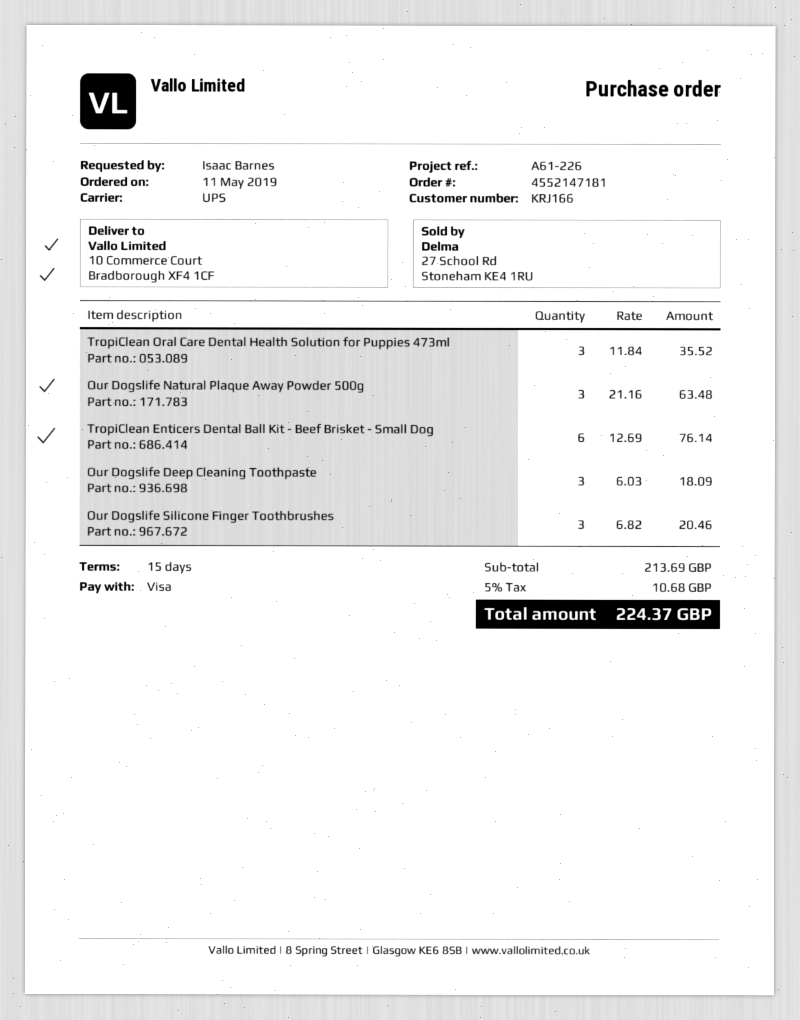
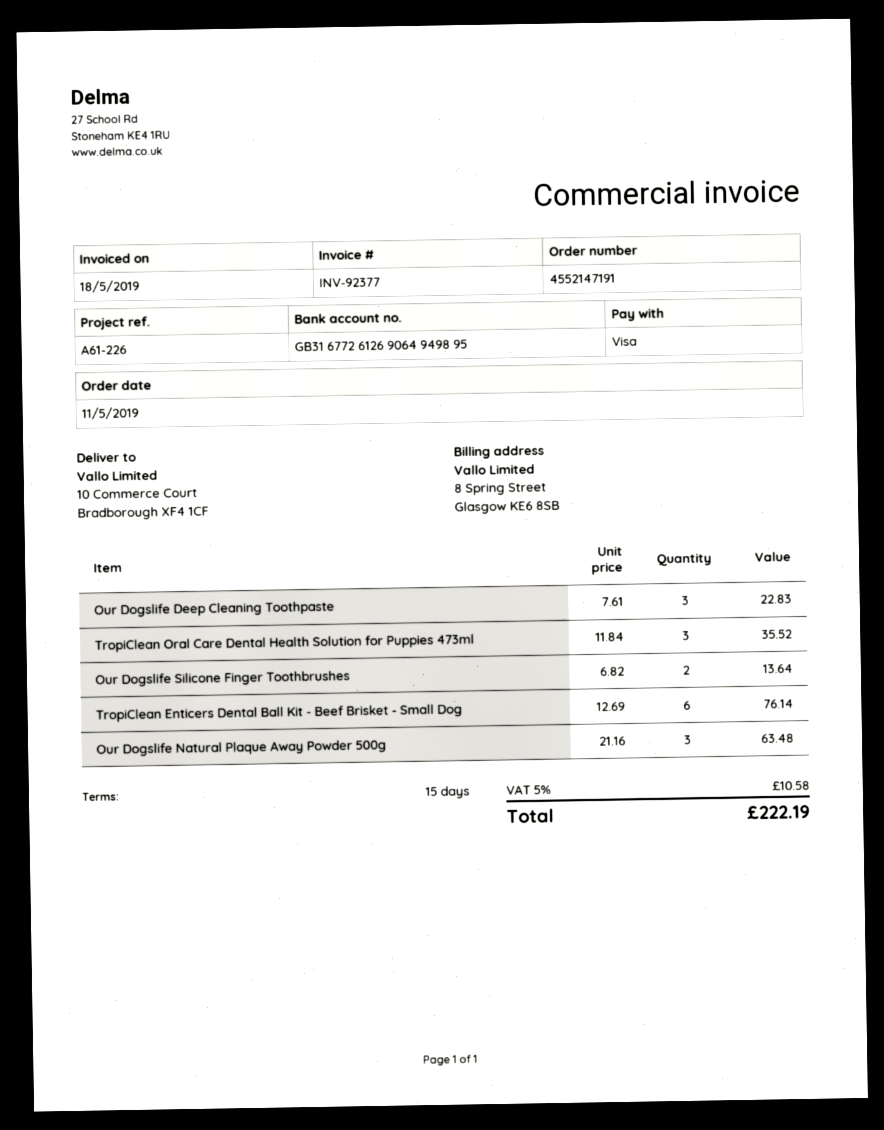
order number: 4552147181 -> 4552147191
Our Dogslife Deep Cleaning Toothpaste: 3 x 6.03 = 18.09 -> 3 x 7.61 = 22.83
Our Dogslife Silicone Finger Toothbrushes: 3 x 6.82 = 20.46 -> 2 x 6.82 = 13.64
tax: 5% = 10.68 -> 5% = 10.58
total: 224.37 -> 222.19

